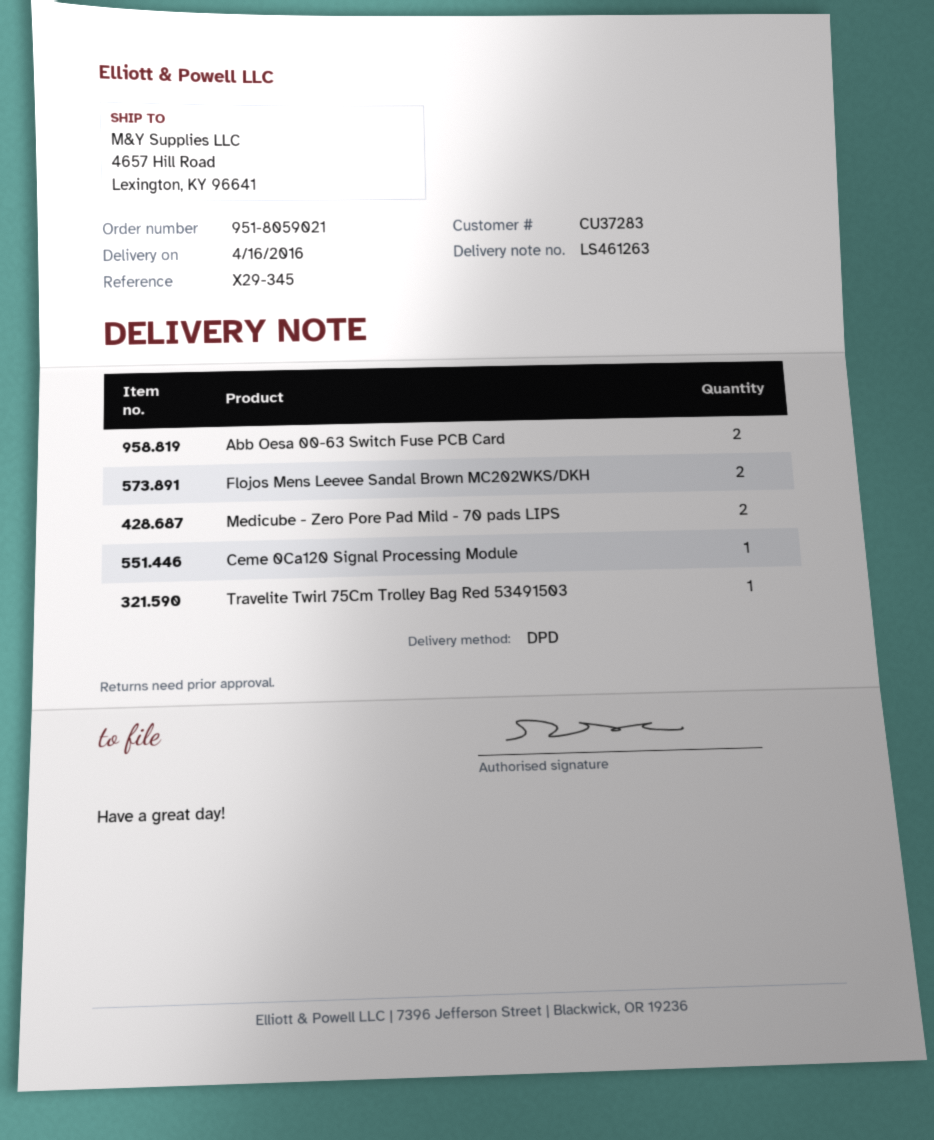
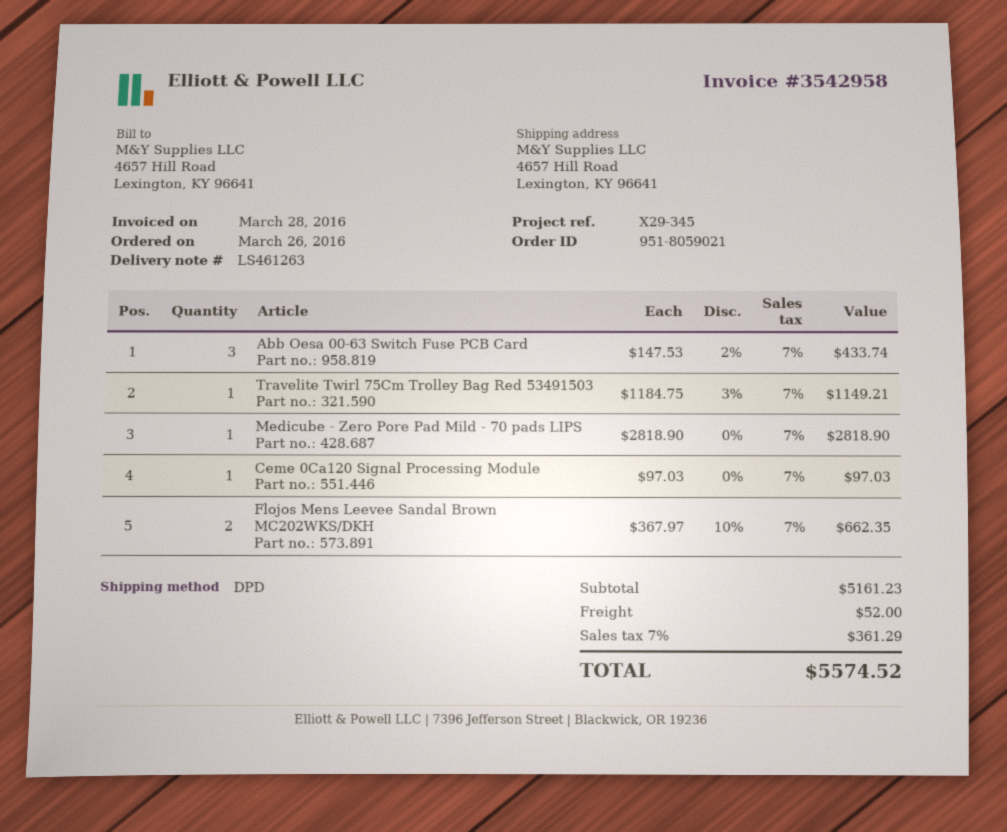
Abb Oesa 00-63 Switch Fuse PCB Card: 2 -> 3
Medicube - Zero Pore Pad Mild - 70 pads LIPS: 2 -> 1

